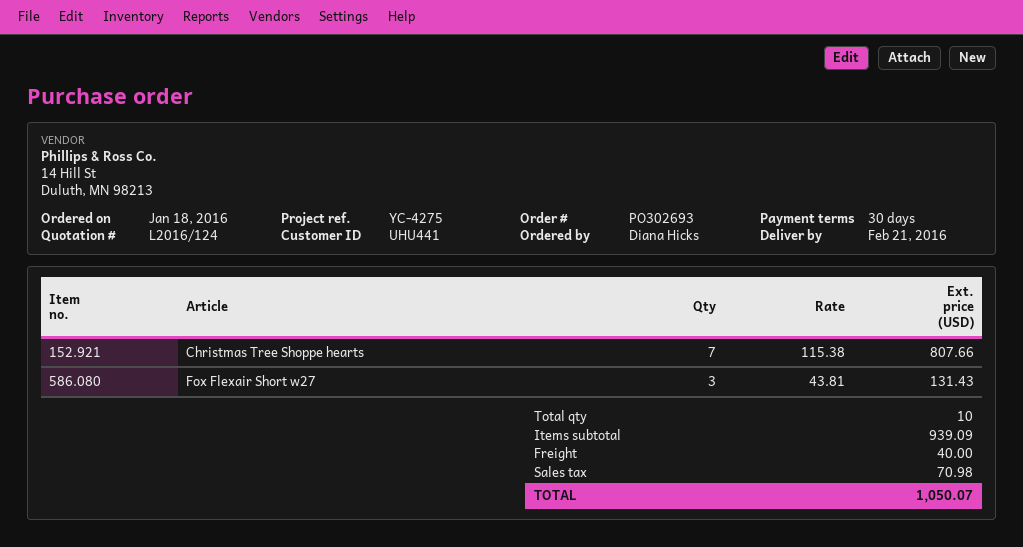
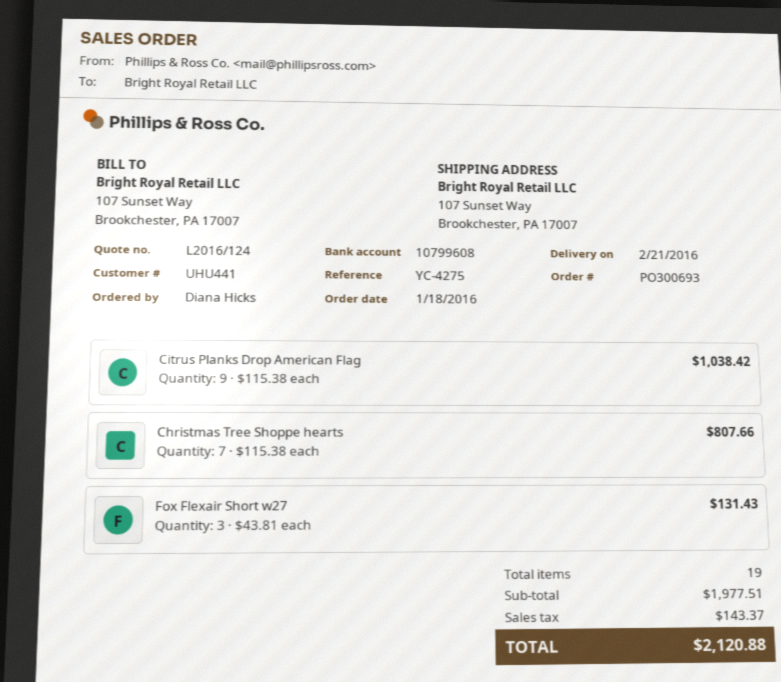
order number: PO302693 -> PO300693
Citrus Planks Drop American Flag: none -> 9 x 115.38 = 1038.42
total quantity: 10 -> 19
subtotal: 939.09 -> 1977.51
shipping: 40.00 -> none
tax: 70.98 -> 143.37
total: 1050.07 -> 2120.88

